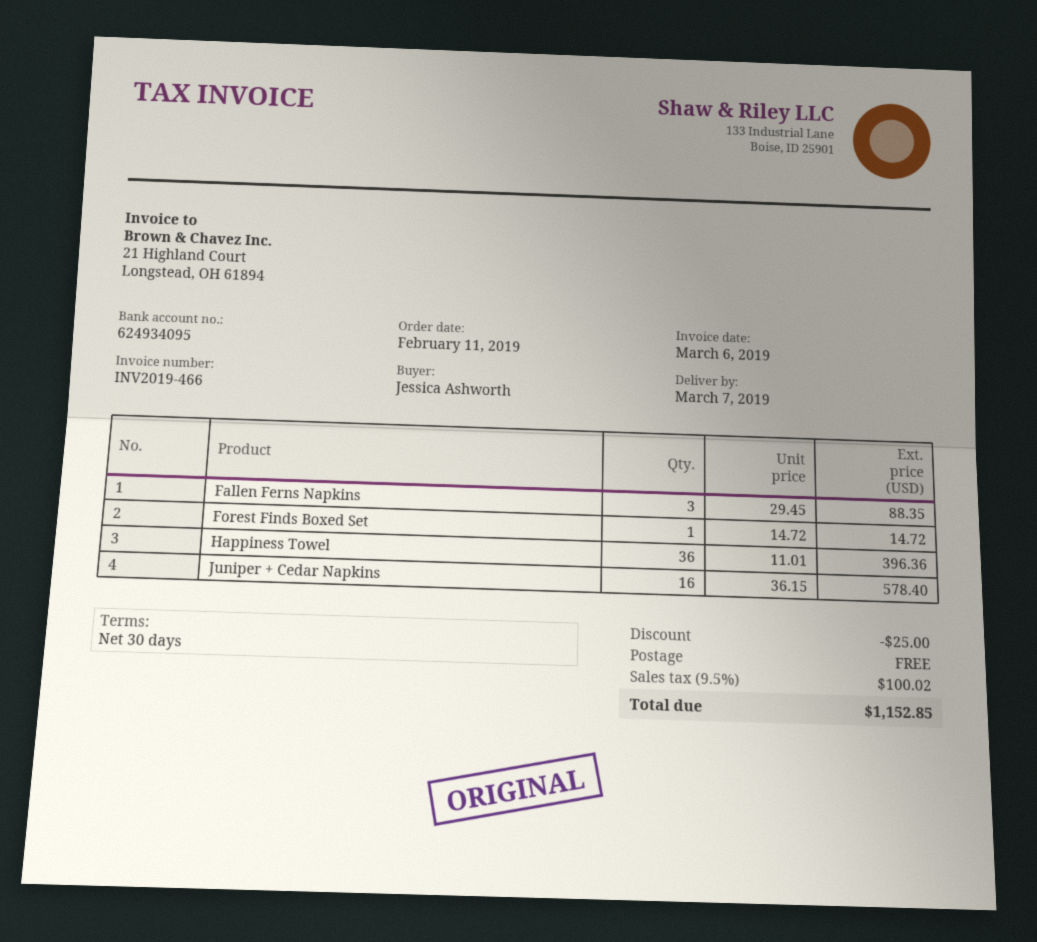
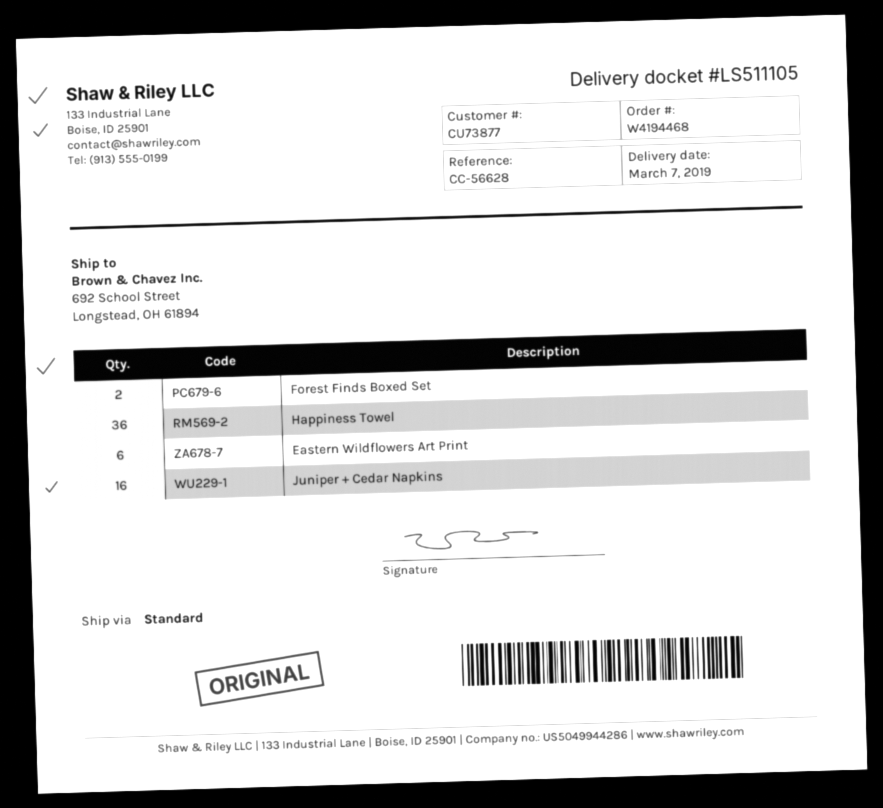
Fallen Ferns Napkins: 3 -> none
Forest Finds Boxed Set: 1 -> 2
Eastern Wildflowers Art Print: none -> 6

